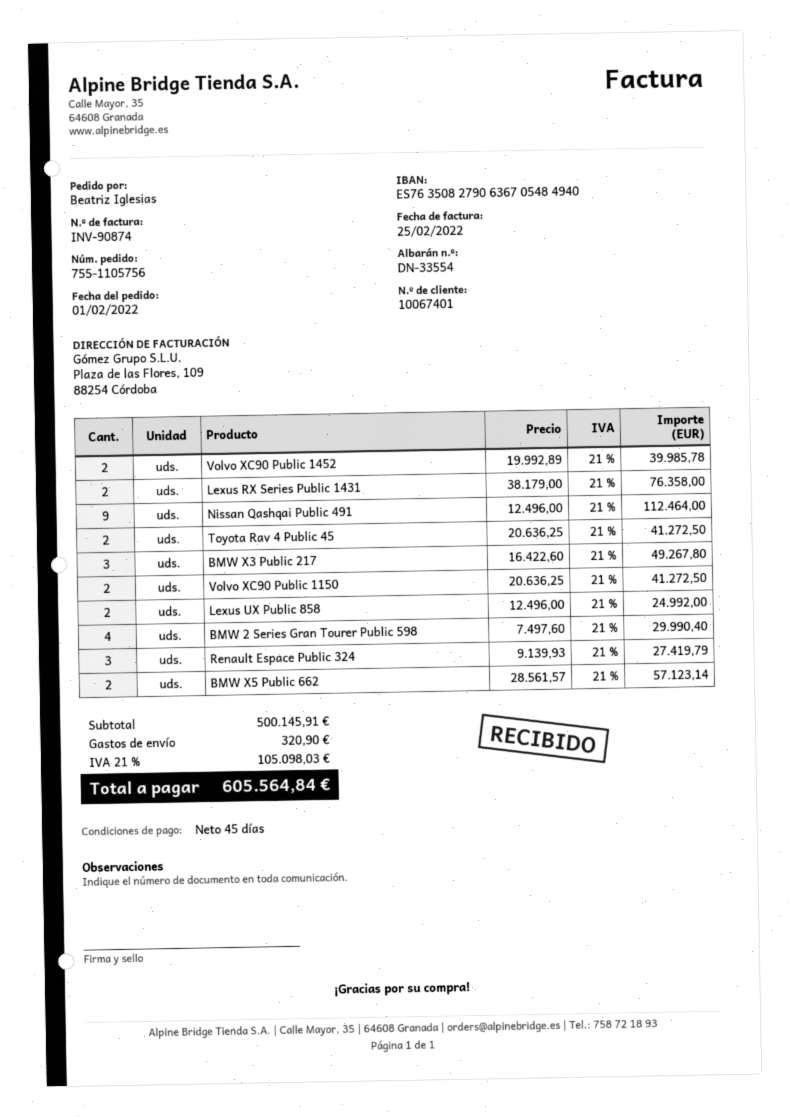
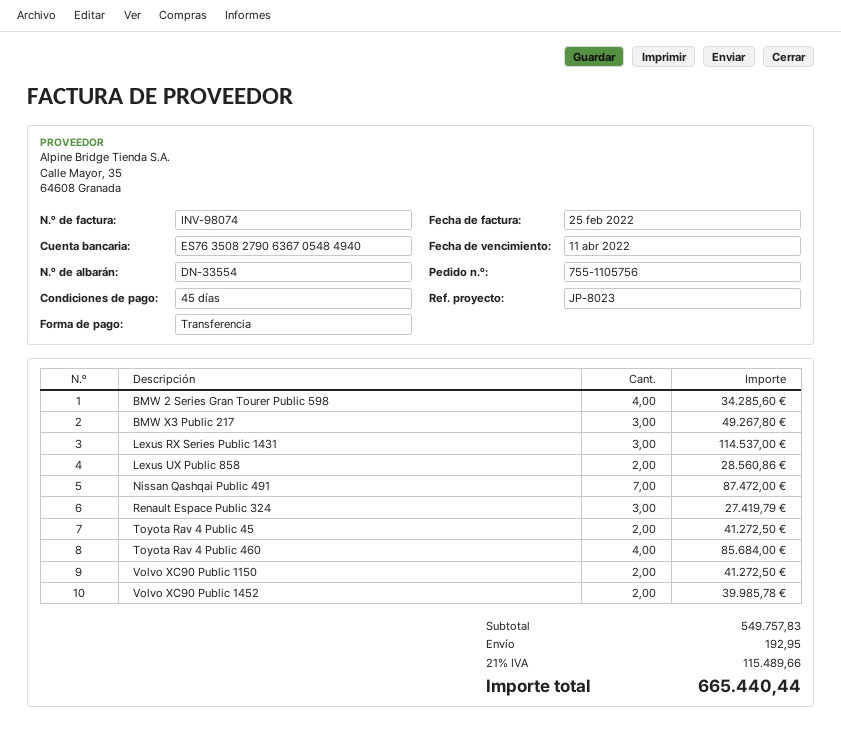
invoice number: INV-90874 -> INV-98074
Lexus RX Series Public 1431: 2 for 76358.00 -> 3 for 114537.00
Nissan Qashqai Public 491: 9 for 112464.00 -> 7 for 87472.00
Lexus UX Public 858: 2 for 24992.00 -> 2 for 28560.86
BMW 2 Series Gran Tourer Public 598: 4 for 29990.40 -> 4 for 34285.60
BMW X5 Public 662: 2 for 57123.14 -> none
Toyota Rav 4 Public 460: none -> 4 for 85684.00
subtotal: 500145.91 -> 549757.83
shipping: 320.90 -> 192.95
tax: 21% = 105098.03 -> 21% = 115489.66
total: 605564.84 -> 665440.44

